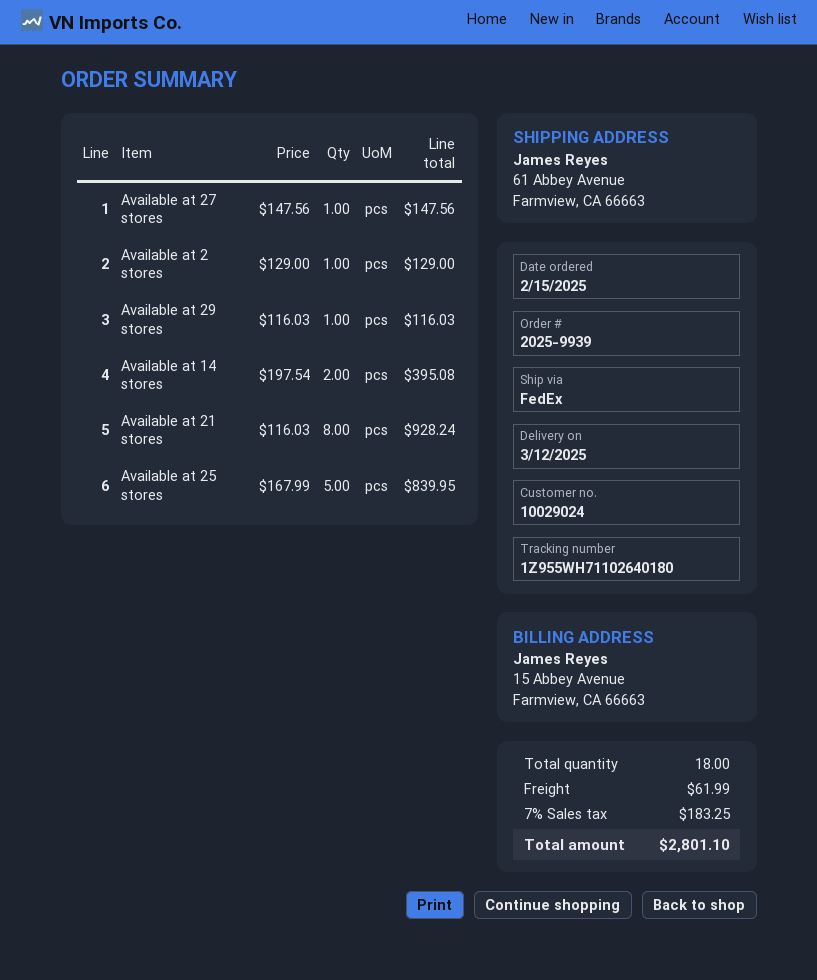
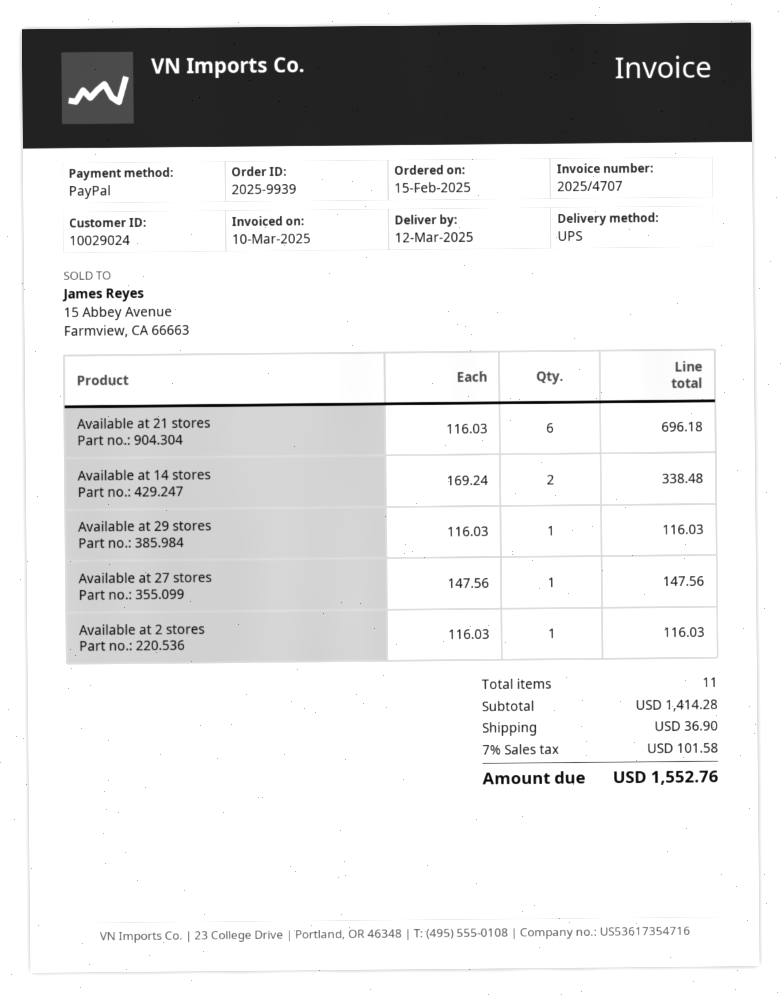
shipping method: FedEx -> UPS
Available at 2 stores: 1 x 129.00 = 129.00 -> 1 x 116.03 = 116.03
Available at 14 stores: 2 x 197.54 = 395.08 -> 2 x 169.24 = 338.48
Available at 21 stores: 8 x 116.03 = 928.24 -> 6 x 116.03 = 696.18
Available at 25 stores: 5 x 167.99 = 839.95 -> none
total quantity: 18 -> 11
shipping: 61.99 -> 36.90
tax: 7% = 183.25 -> 7% = 101.58
total: 2801.10 -> 1552.76

